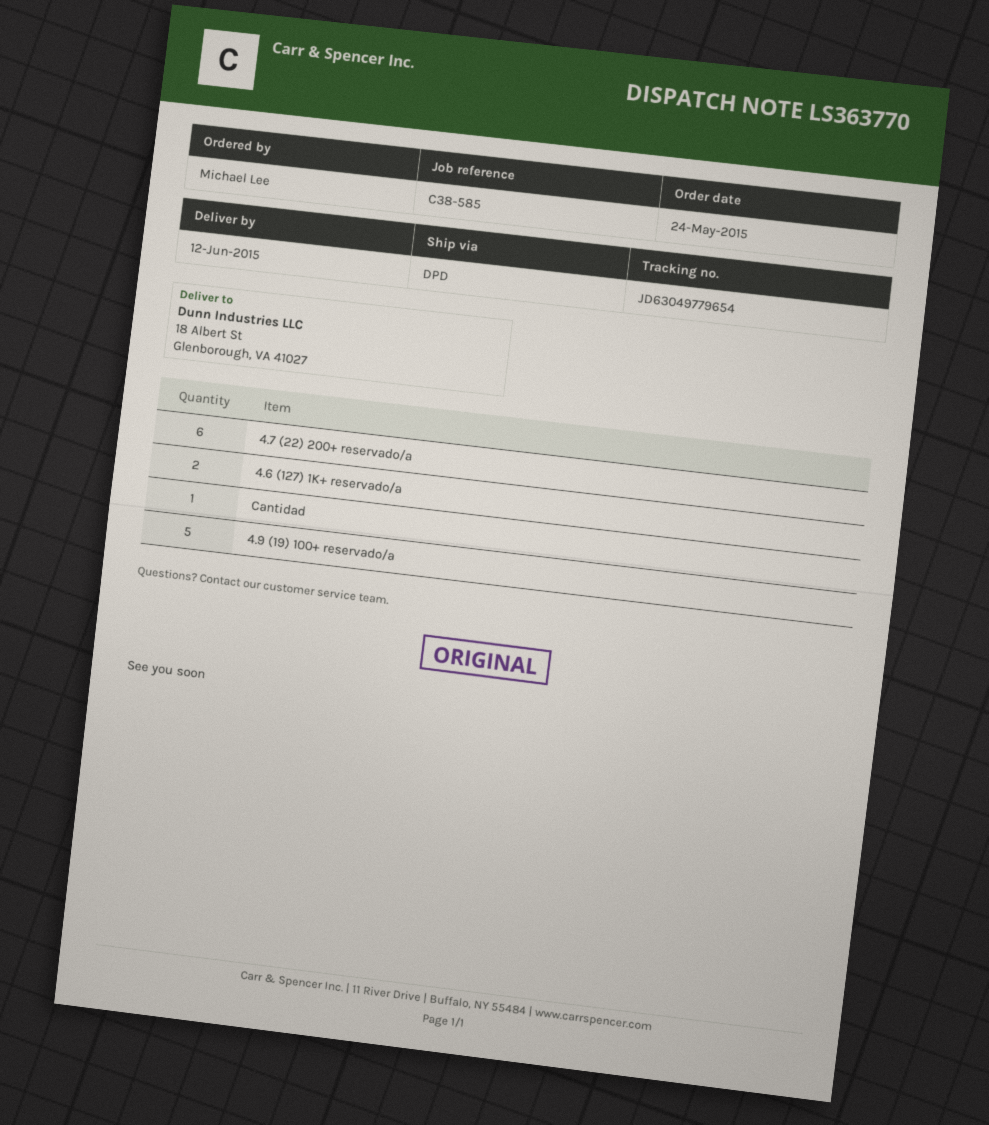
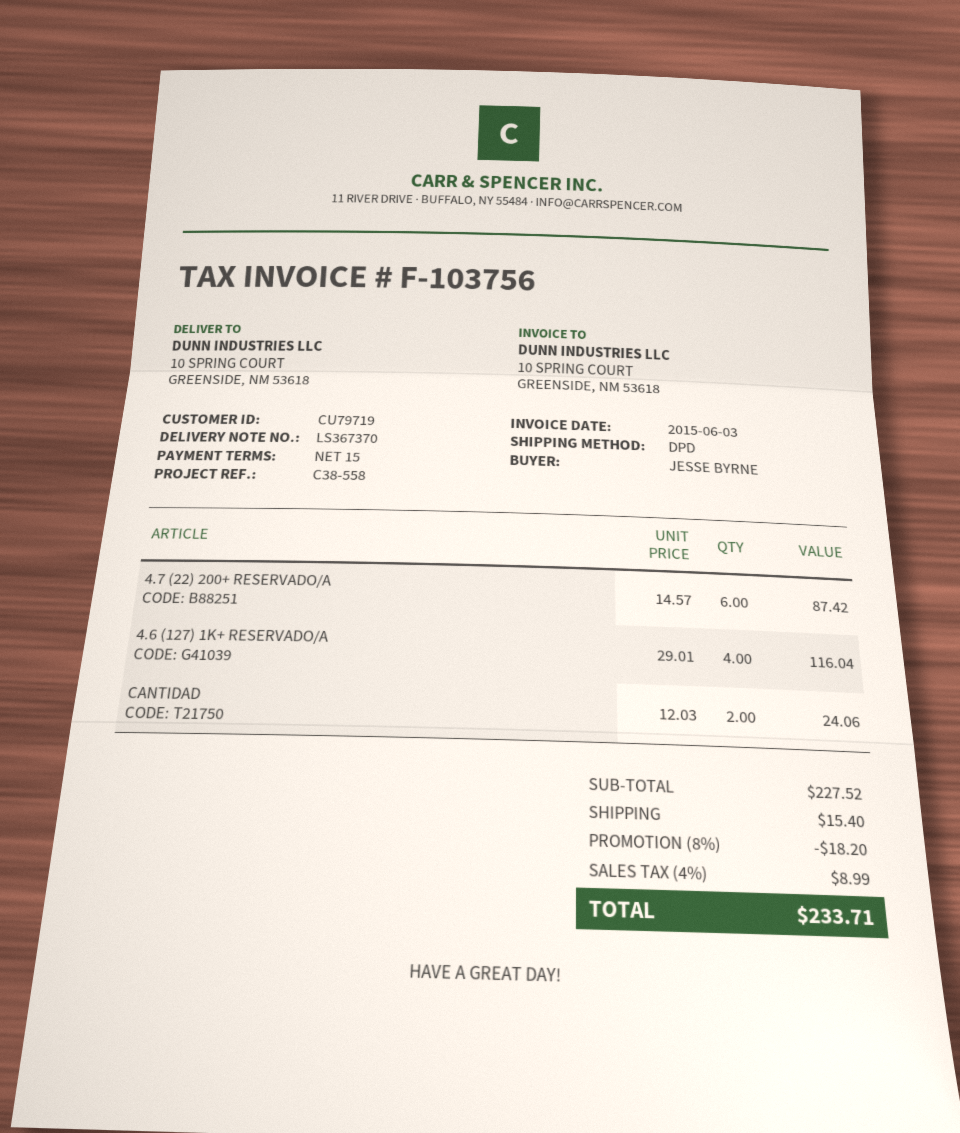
delivery note number: LS363770 -> LS367370
reference: C38-585 -> C38-558
ordered by: Michael Lee -> JESSE BYRNE
ship to: 18 Albert St, Glenborough, VA 41027 -> 10 SPRING COURT, GREENSIDE, NM 53618
4.6 (127) 1K+ reservado/a: 2 -> 4
Cantidad: 1 -> 2
4.9 (19) 100+ reservado/a: 5 -> none

